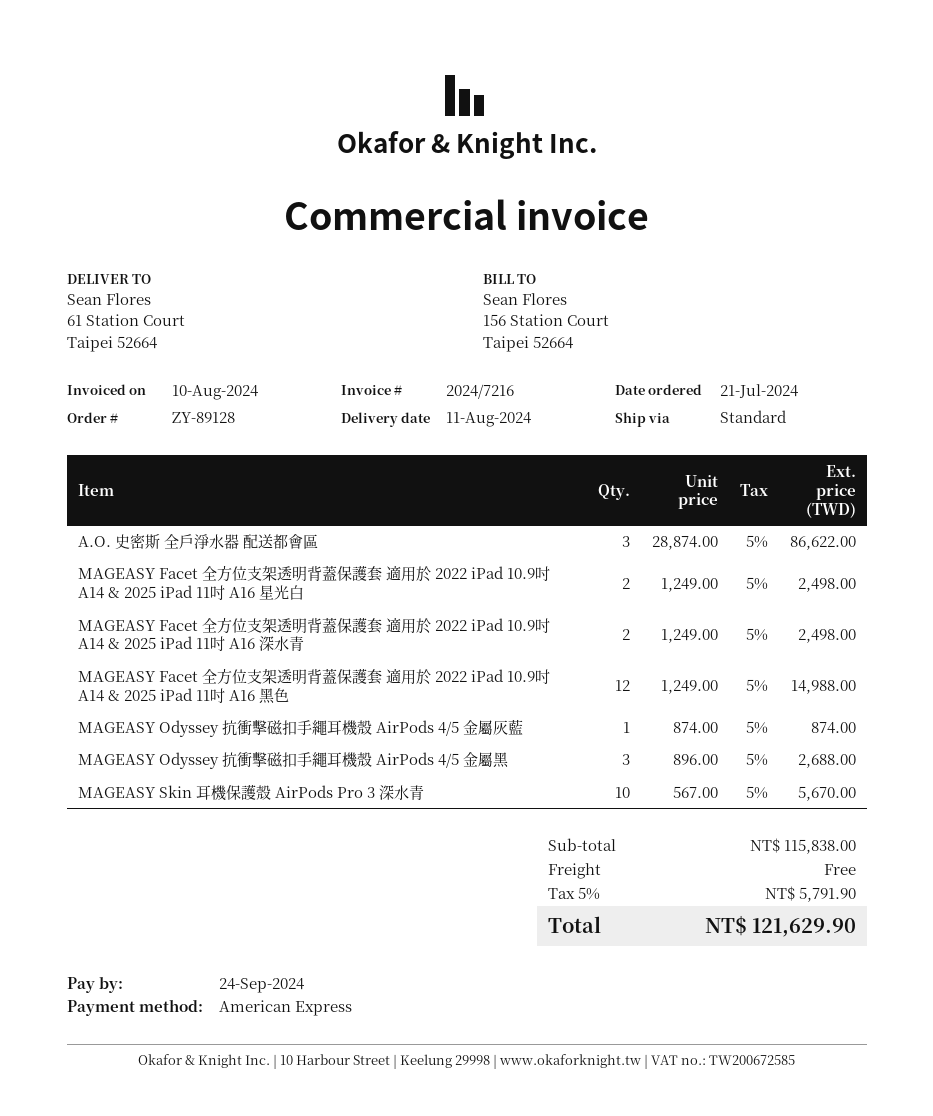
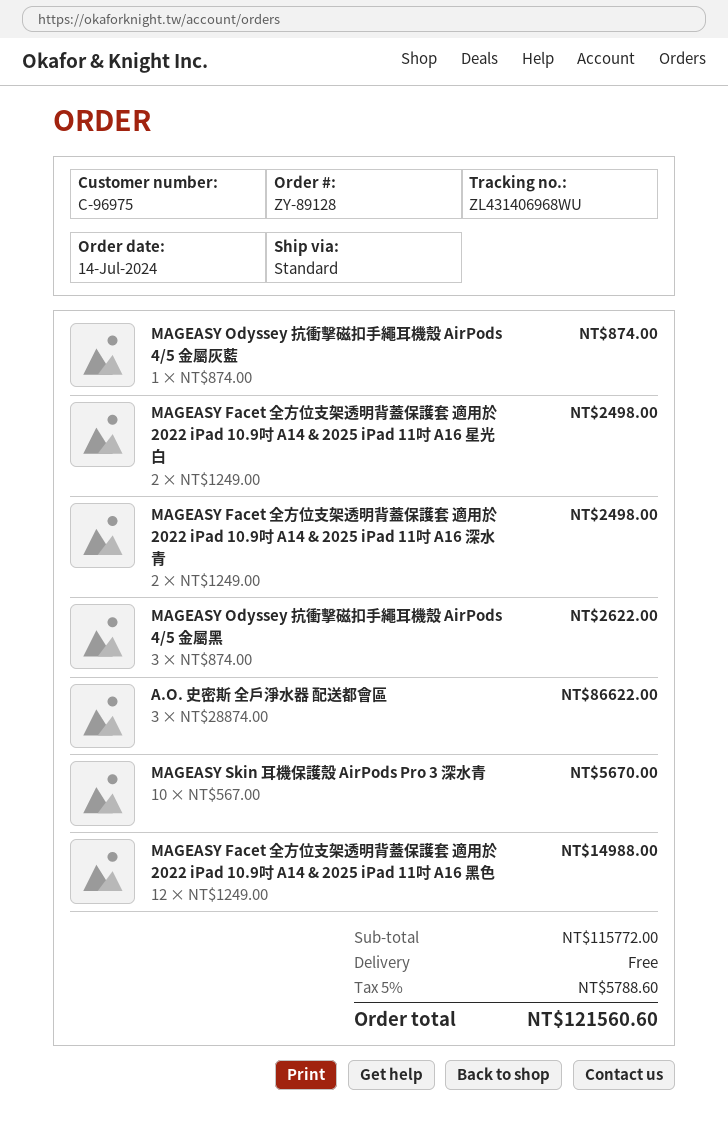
order date: 2024-07-21 -> 2024-07-14
MAGEASY Odyssey 抗衝擊磁扣手繩耳機殼 AirPods 4/5 金屬黑: 3 x 896.00 = 2688.00 -> 3 x 874.00 = 2622.00
subtotal: 115838.00 -> 115772.00
tax: 5% = 5791.90 -> 5% = 5788.60
total: 121629.90 -> 121560.60

